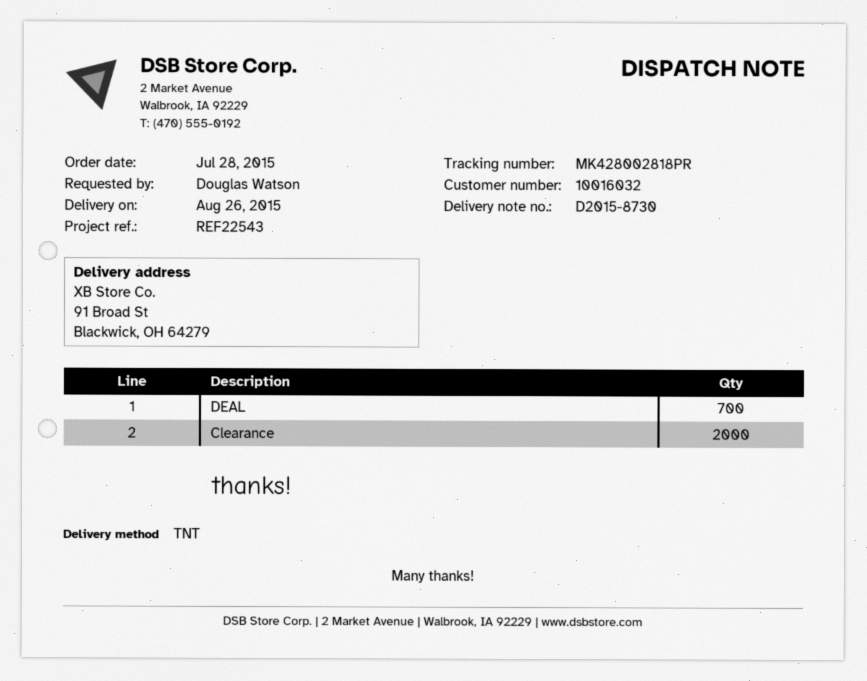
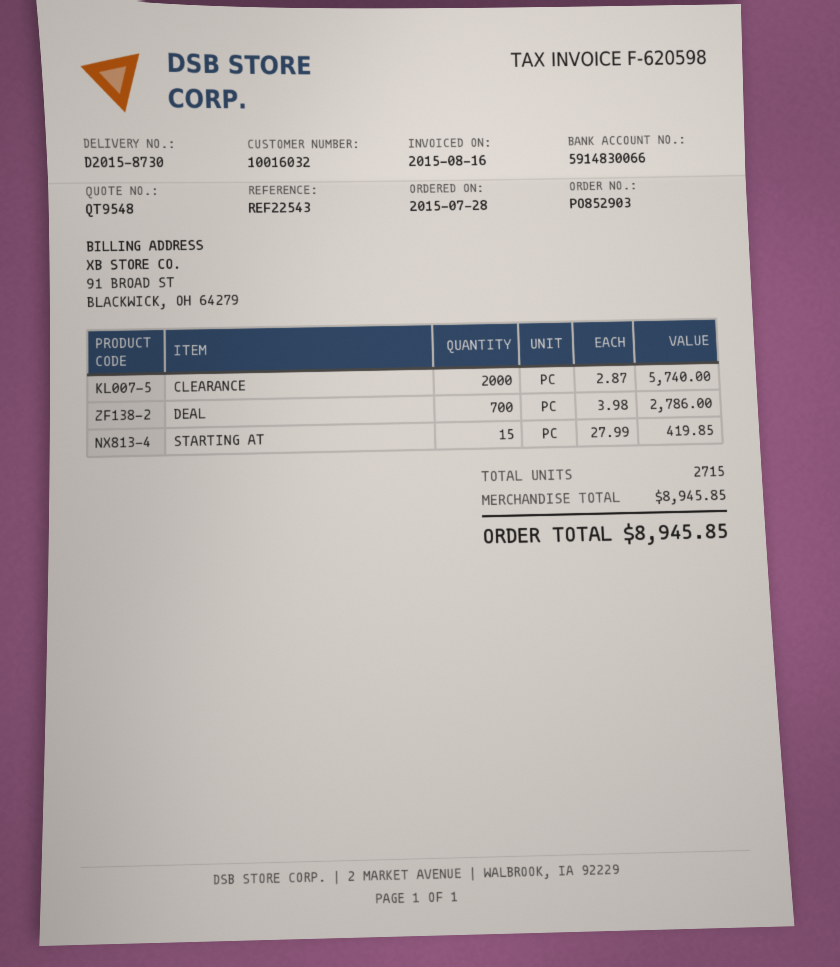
STARTING AT: none -> 15

